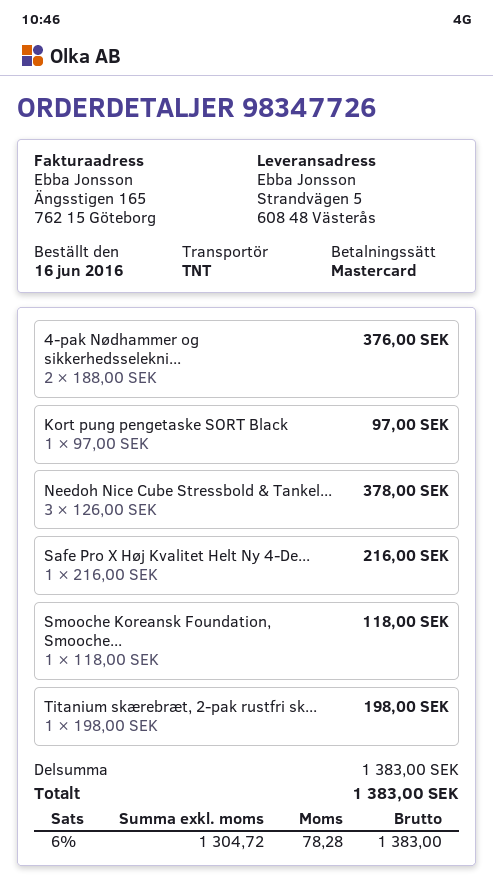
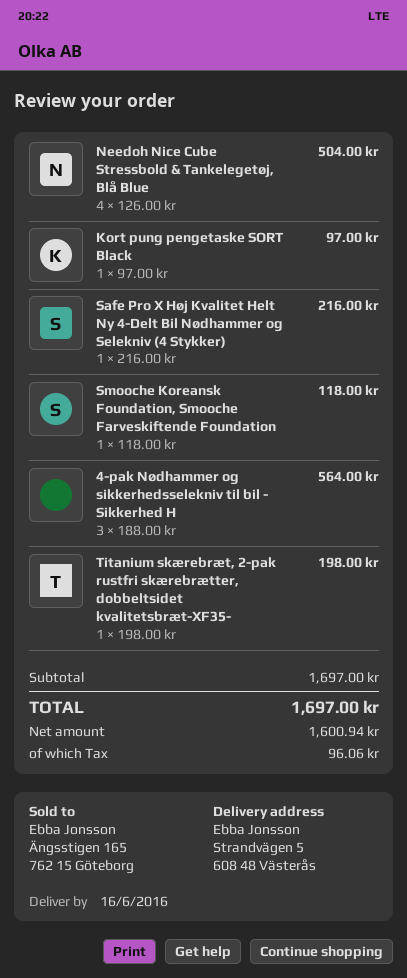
4-pak Nødhammer og sikkerhedsselekni...: 2 x 188.00 = 376.00 -> 3 x 188.00 = 564.00
Needoh Nice Cube Stressbold & Tankel...: 3 x 126.00 = 378.00 -> 4 x 126.00 = 504.00
subtotal: 1383.00 -> 1697.00
net: 1304.72 -> 1600.94
tax: 78.28 -> 96.06
total: 1383.00 -> 1697.00

